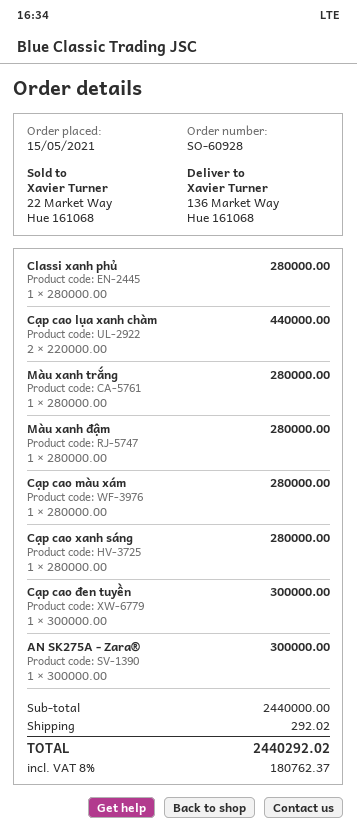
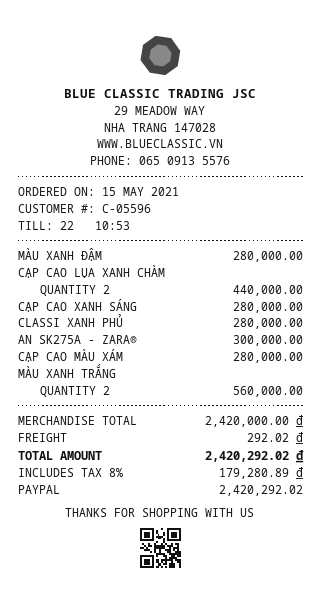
Màu xanh trắng: 1 for 280000.00 -> 2 for 560000.00
Cạp cao đen tuyền: 1 for 300000.00 -> none
subtotal: 2440000.00 -> 2420000.00
tax: 8% = 180762.37 -> 8% = 179280.89
total: 2440292.02 -> 2420292.02

